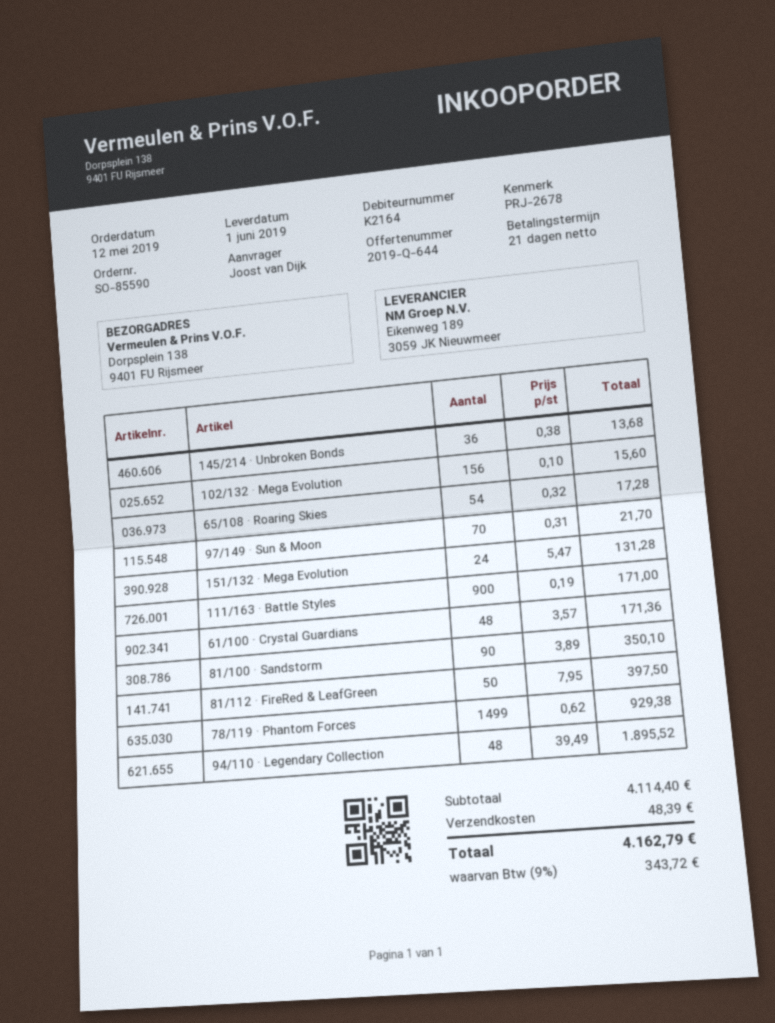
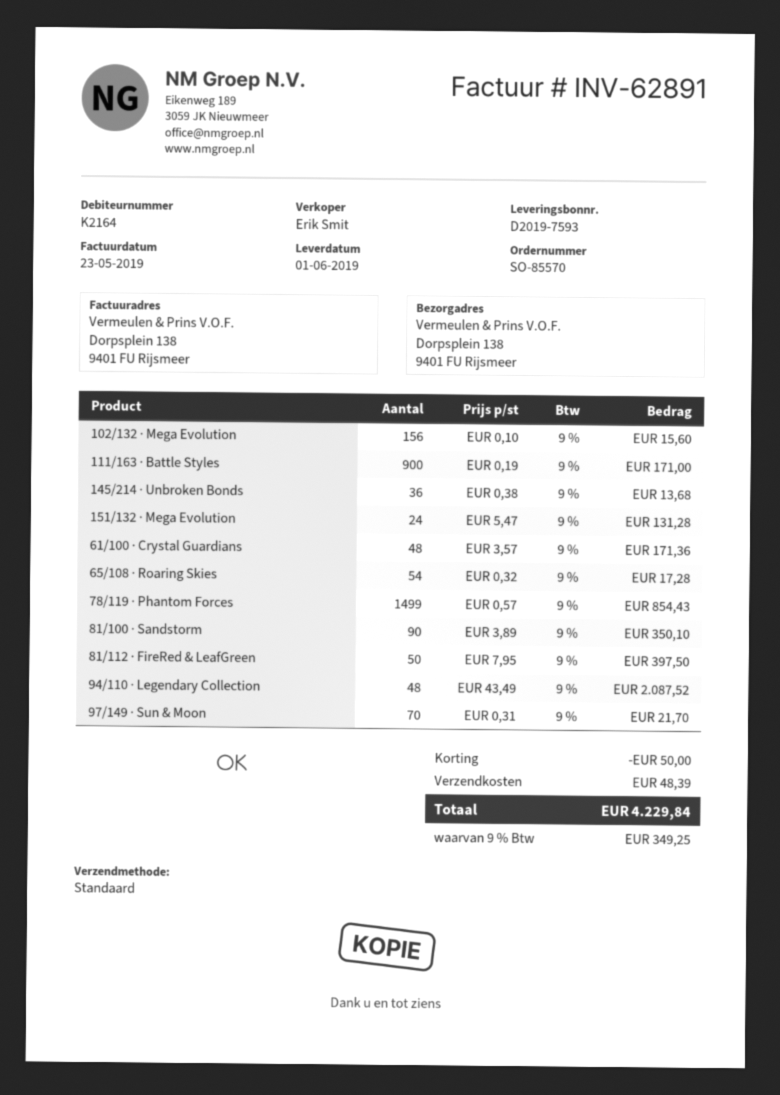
order number: SO-85590 -> SO-85570
78/119 · Phantom Forces: 1499 x 0.62 = 929.38 -> 1499 x 0.57 = 854.43
94/110 · Legendary Collection: 48 x 39.49 = 1895.52 -> 48 x 43.49 = 2087.52
discount: none -> 50.00
tax: 9% = 343.72 -> 9% = 349.25
total: 4162.79 -> 4229.84

